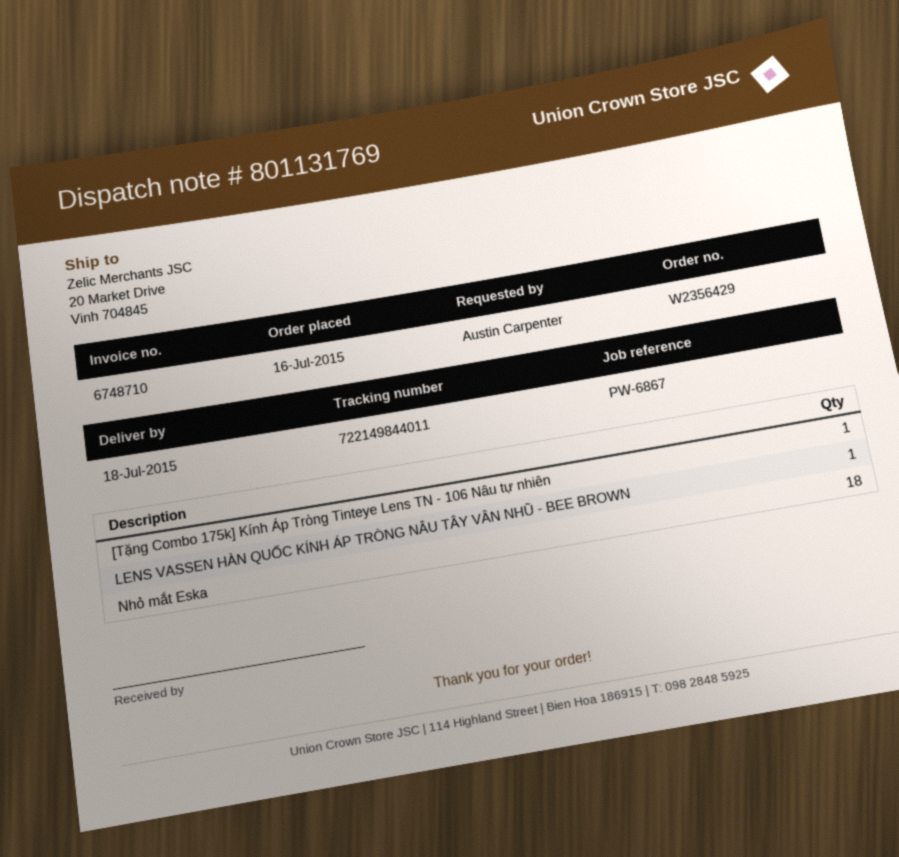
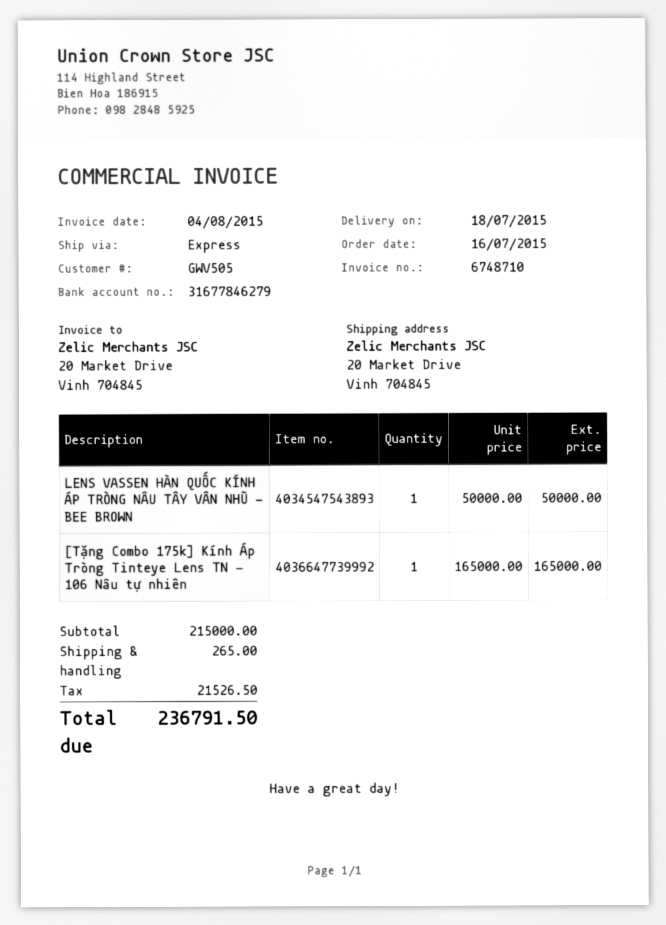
Nhỏ mắt Eska: 18 -> none

